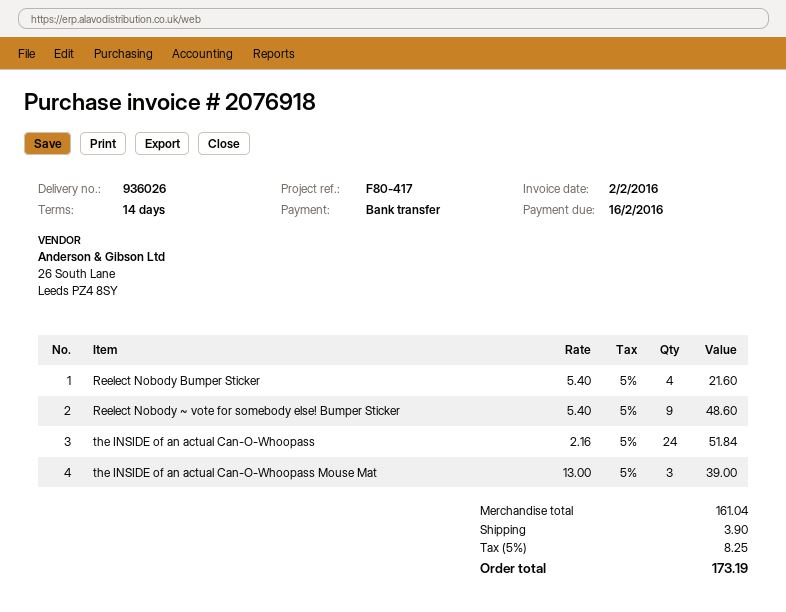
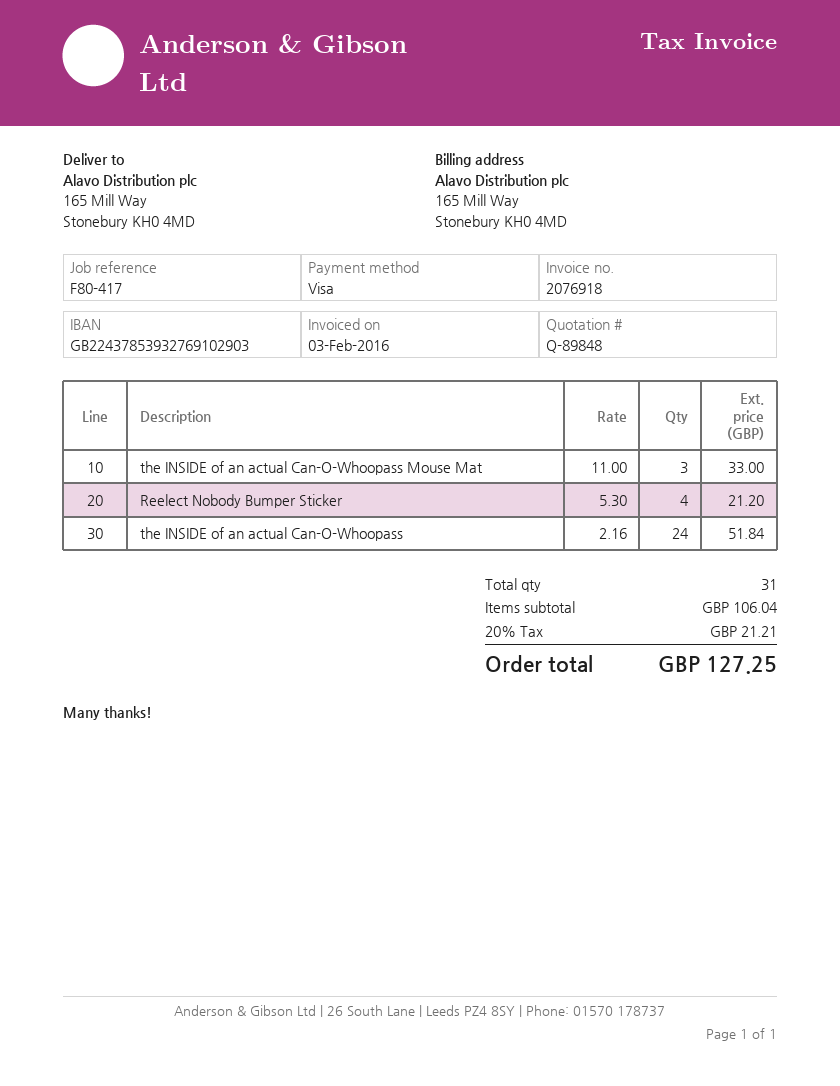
invoice date: 2016-02-02 -> 2016-02-03
payment method: bank transfer -> Visa
Reelect Nobody Bumper Sticker: 4 x 5.40 = 21.60 -> 4 x 5.30 = 21.20
Reelect Nobody ~ vote for somebody else! Bumper Sticker: 9 x 5.40 = 48.60 -> none
the INSIDE of an actual Can-O-Whoopass Mouse Mat: 3 x 13.00 = 39.00 -> 3 x 11.00 = 33.00
subtotal: 161.04 -> 106.04
shipping: 3.90 -> none
tax: 5% = 8.25 -> 20% = 21.21
total: 173.19 -> 127.25

